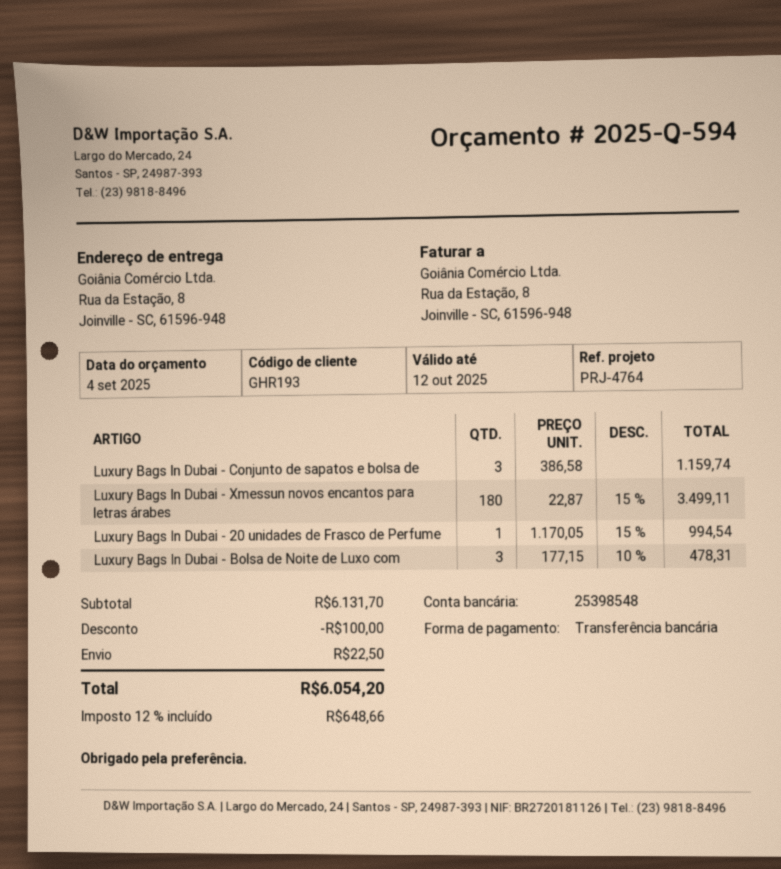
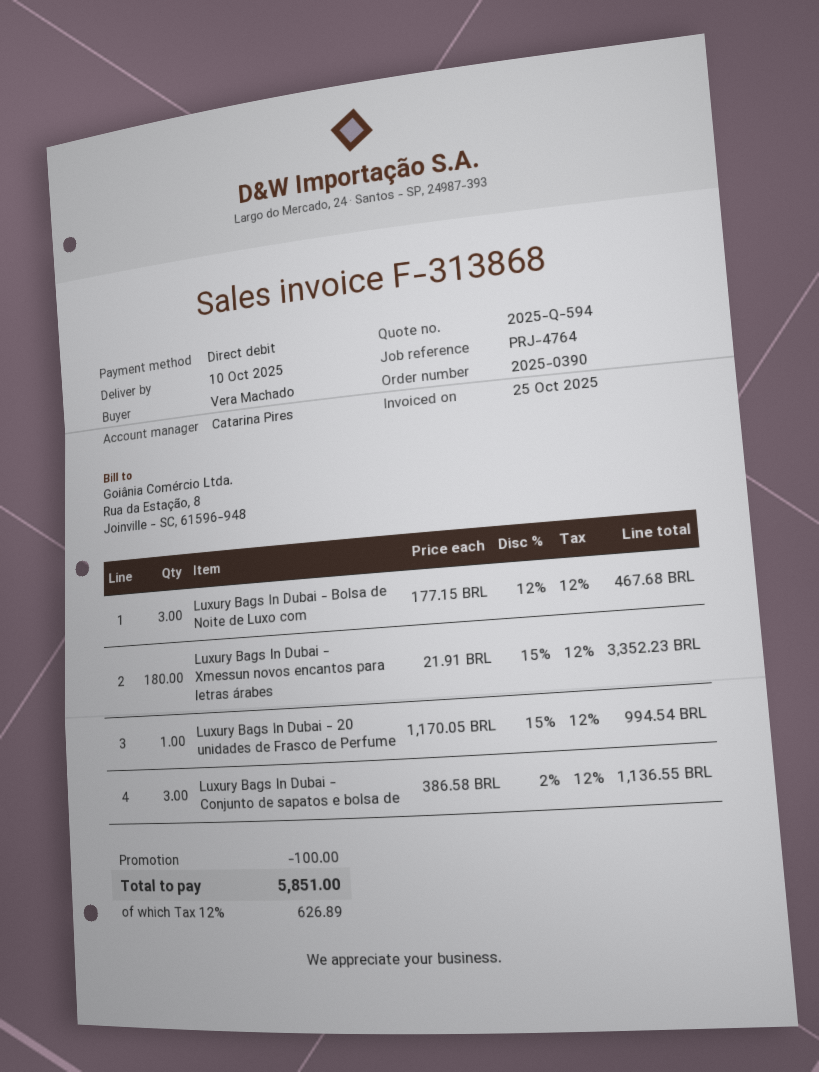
payment method: bank transfer -> direct debit
Luxury Bags In Dubai - Conjunto de sapatos e bolsa de: 3 x 386.58 = 1159.74 -> 3 x 386.58 - 2% = 1136.55
Luxury Bags In Dubai - Xmessun novos encantos para letras árabes: 180 x 22.87 - 15% = 3499.11 -> 180 x 21.91 - 15% = 3352.23
Luxury Bags In Dubai - Bolsa de Noite de Luxo com: 3 x 177.15 - 10% = 478.31 -> 3 x 177.15 - 12% = 467.68
shipping: 22.50 -> none
tax: 12% = 648.66 -> 12% = 626.89
total: 6054.20 -> 5851.00

